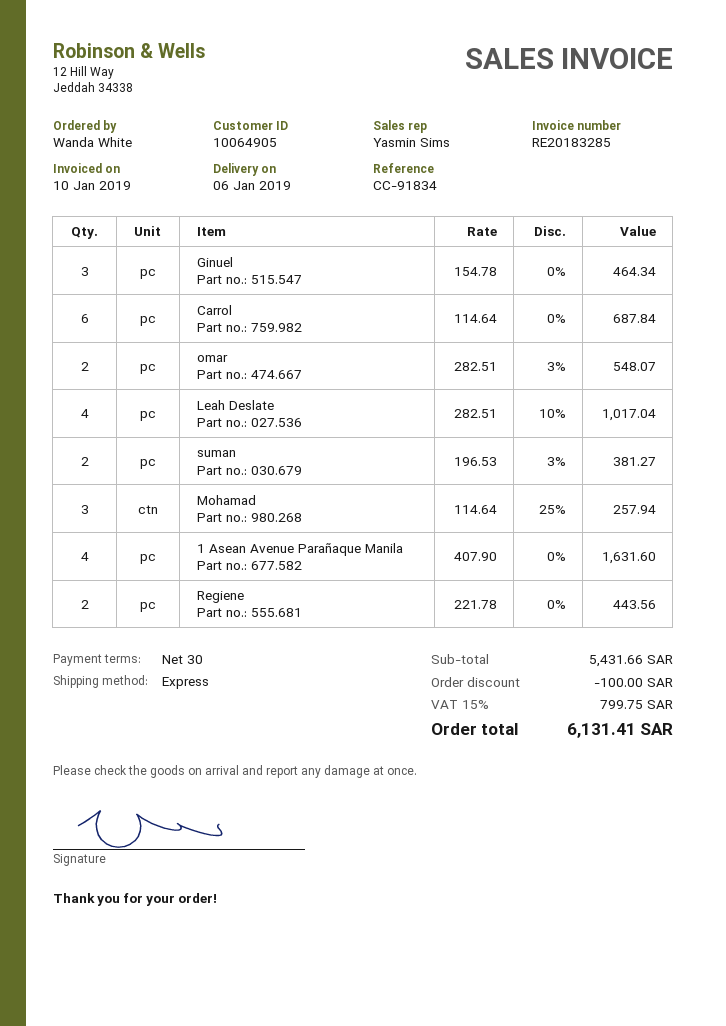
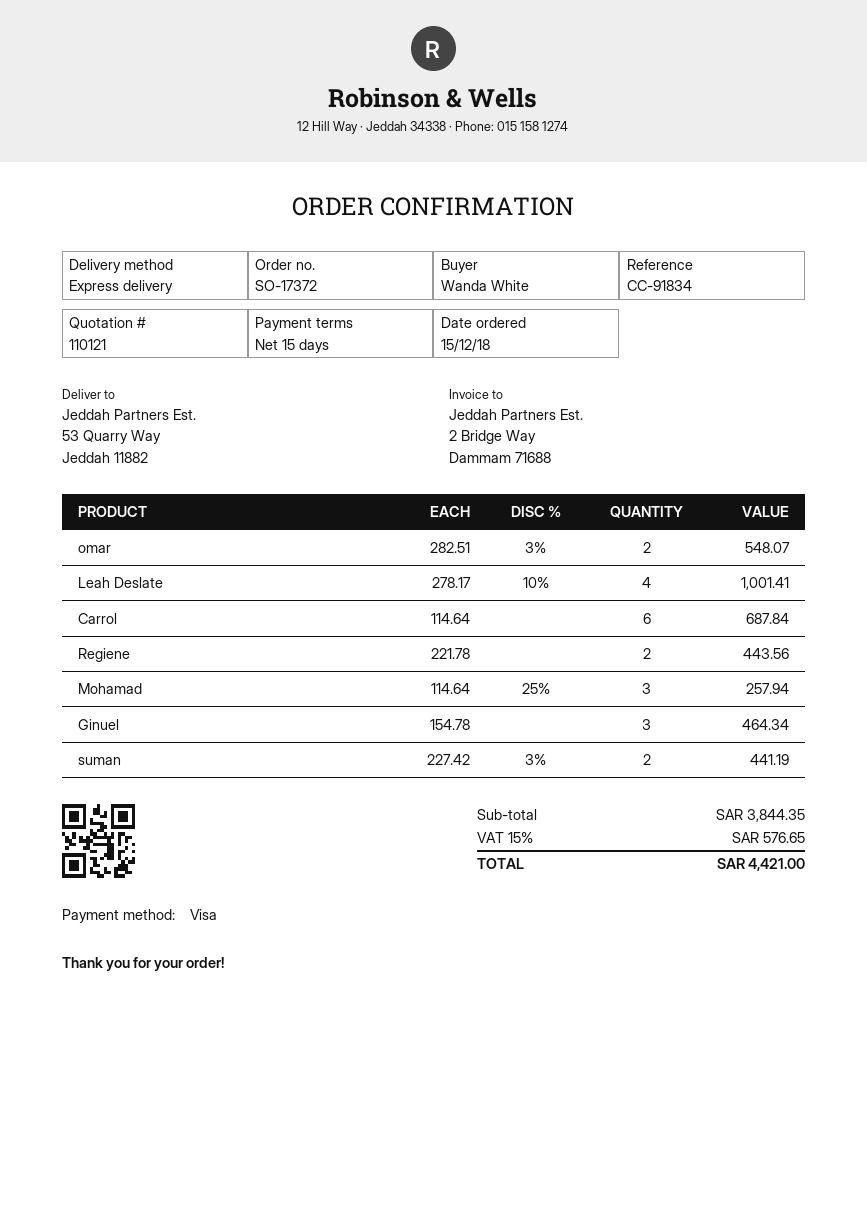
payment terms: 30 days -> 15 days
Leah Deslate: 4 x 282.51 - 10% = 1017.04 -> 4 x 278.17 - 10% = 1001.41
suman: 2 x 196.53 - 3% = 381.27 -> 2 x 227.42 - 3% = 441.19
1 Asean Avenue Parañaque Manila: 4 x 407.90 = 1631.60 -> none
subtotal: 5431.66 -> 3844.35
discount: 100.00 -> none
tax: 15% = 799.75 -> 15% = 576.65
total: 6131.41 -> 4421.00

